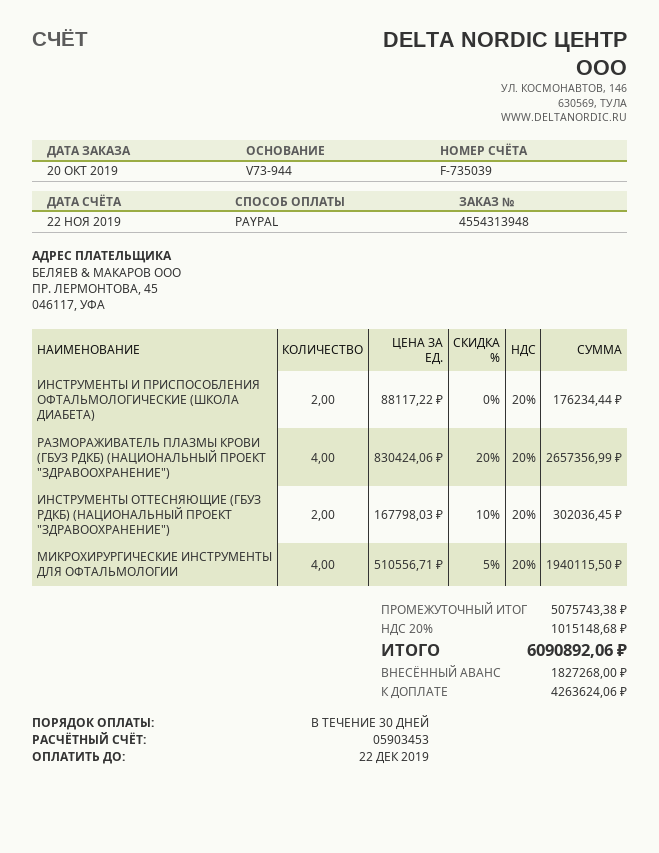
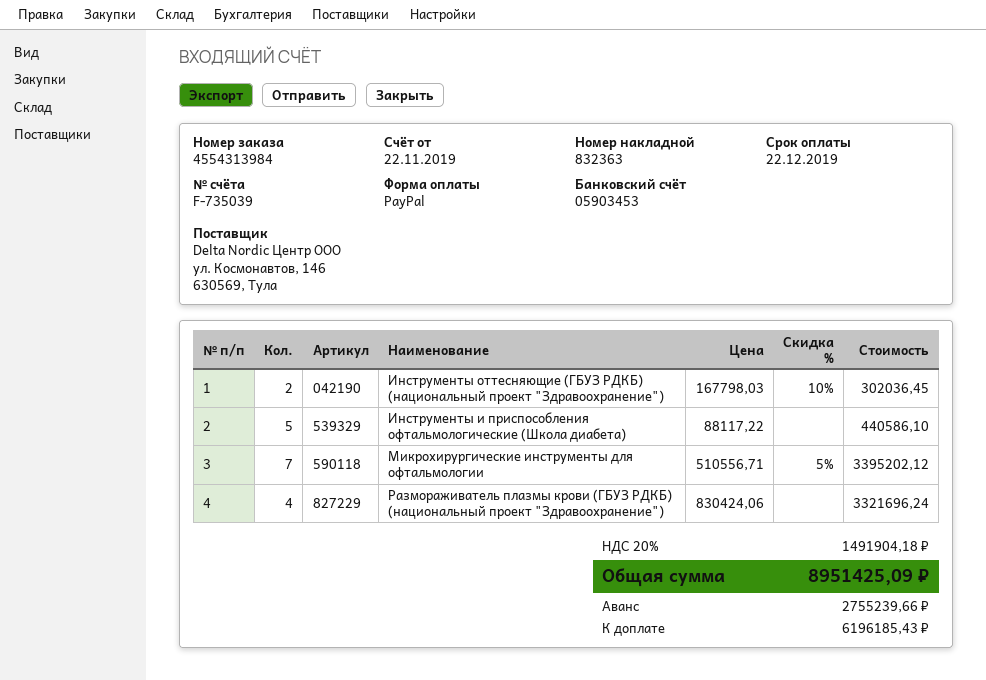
order number: 4554313948 -> 4554313984
ИНСТРУМЕНТЫ И ПРИСПОСОБЛЕНИЯ ОФТАЛЬМОЛОГИЧЕСКИЕ (ШКОЛА ДИАБЕТА): 2 x 88117.22 = 176234.44 -> 5 x 88117.22 = 440586.10
РАЗМОРАЖИВАТЕЛЬ ПЛАЗМЫ КРОВИ (ГБУЗ РДКБ) (НАЦИОНАЛЬНЫЙ ПРОЕКТ "ЗДРАВООХРАНЕНИЕ"): 4 x 830424.06 - 20% = 2657356.99 -> 4 x 830424.06 = 3321696.24
МИКРОХИРУРГИЧЕСКИЕ ИНСТРУМЕНТЫ ДЛЯ ОФТАЛЬМОЛОГИИ: 4 x 510556.71 - 5% = 1940115.50 -> 7 x 510556.71 - 5% = 3395202.12
tax: 20% = 1015148.68 -> 20% = 1491904.18
total: 6090892.06 -> 8951425.09
deposit: 1827268.00 -> 2755239.66
balance: 4263624.06 -> 6196185.43

